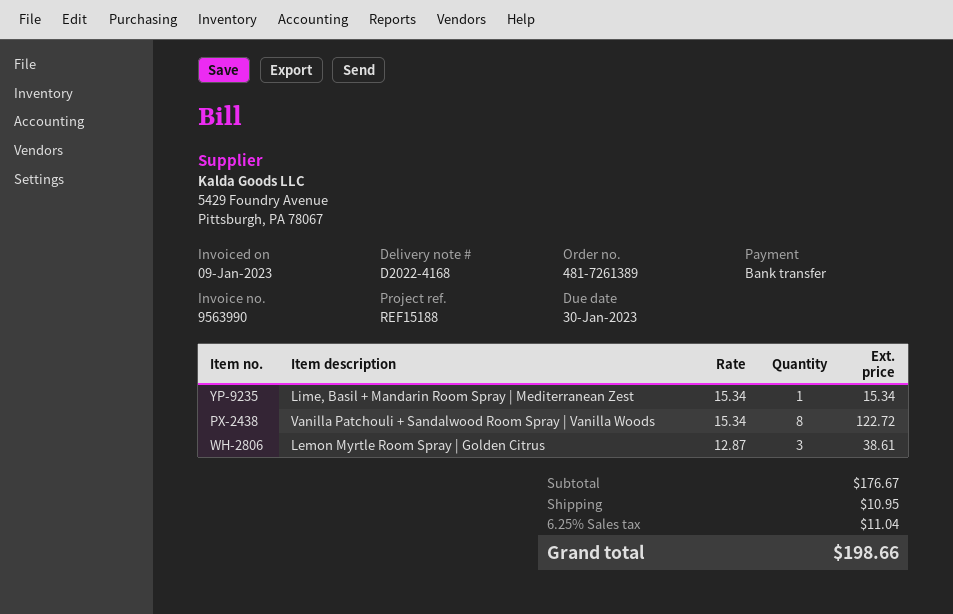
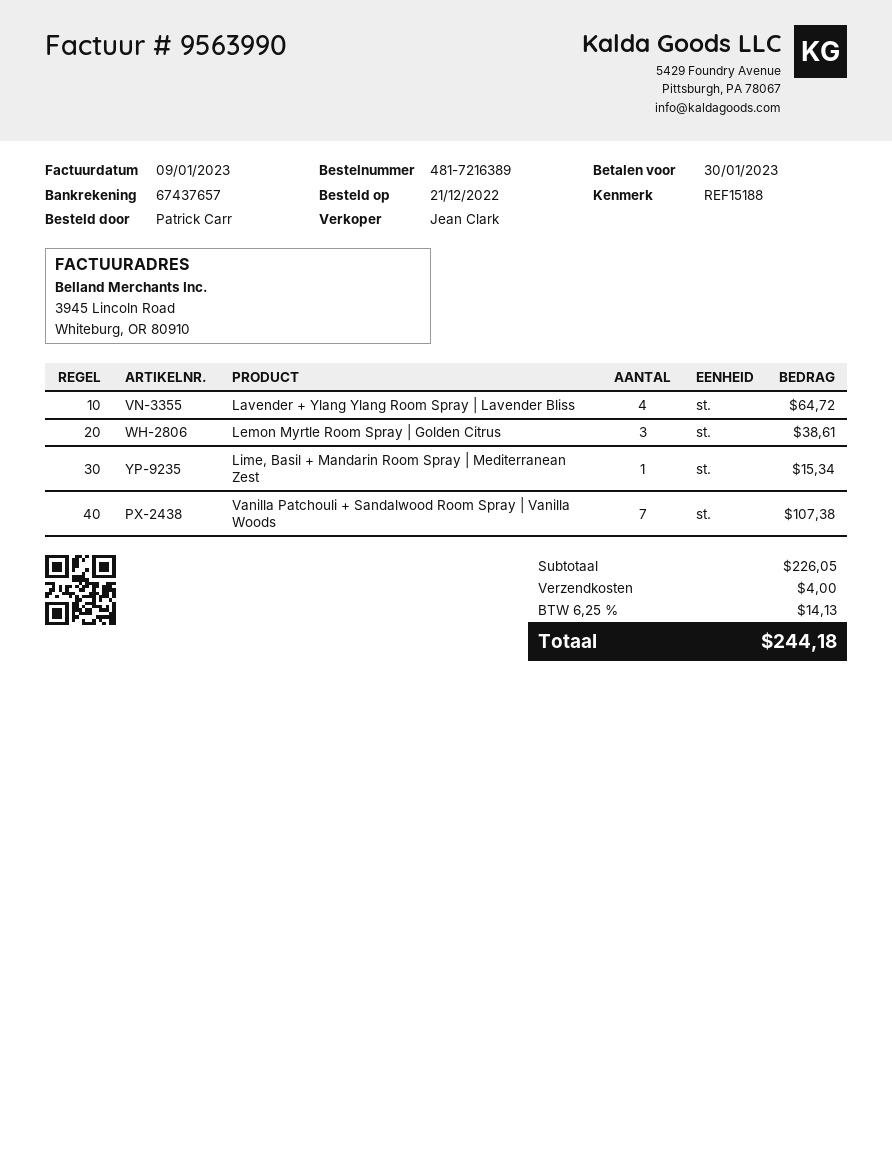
order number: 481-7261389 -> 481-7216389
Vanilla Patchouli + Sandalwood Room Spray | Vanilla Woods: 8 for 122.72 -> 7 for 107.38
Lavender + Ylang Ylang Room Spray | Lavender Bliss: none -> 4 for 64.72
subtotal: 176.67 -> 226.05
shipping: 10.95 -> 4.00
tax: 6.25% = 11.04 -> 6.25% = 14.13
total: 198.66 -> 244.18

